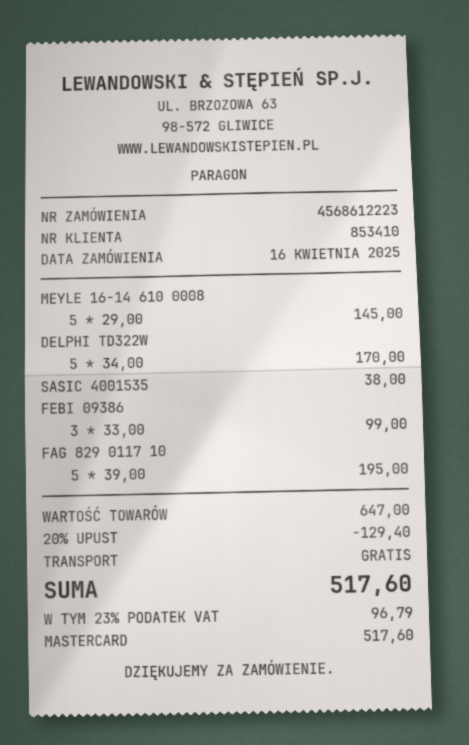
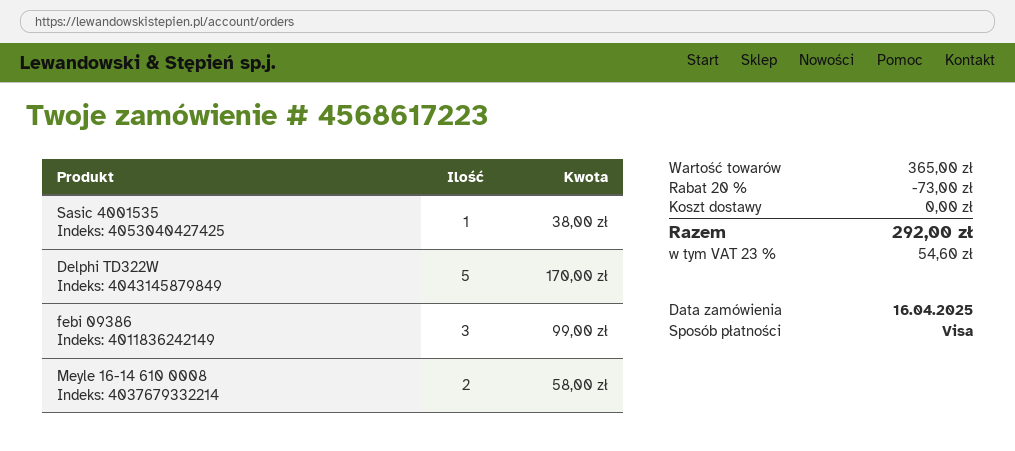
order number: 4568612223 -> 4568617223
payment method: Mastercard -> Visa
MEYLE 16-14 610 0008: 5 for 145.00 -> 2 for 58.00
FAG 829 0117 10: 5 for 195.00 -> none
subtotal: 647.00 -> 365.00
discount: 20% = 129.40 -> 20% = 73.00
tax: 23% = 96.79 -> 23% = 54.60
total: 517.60 -> 292.00

